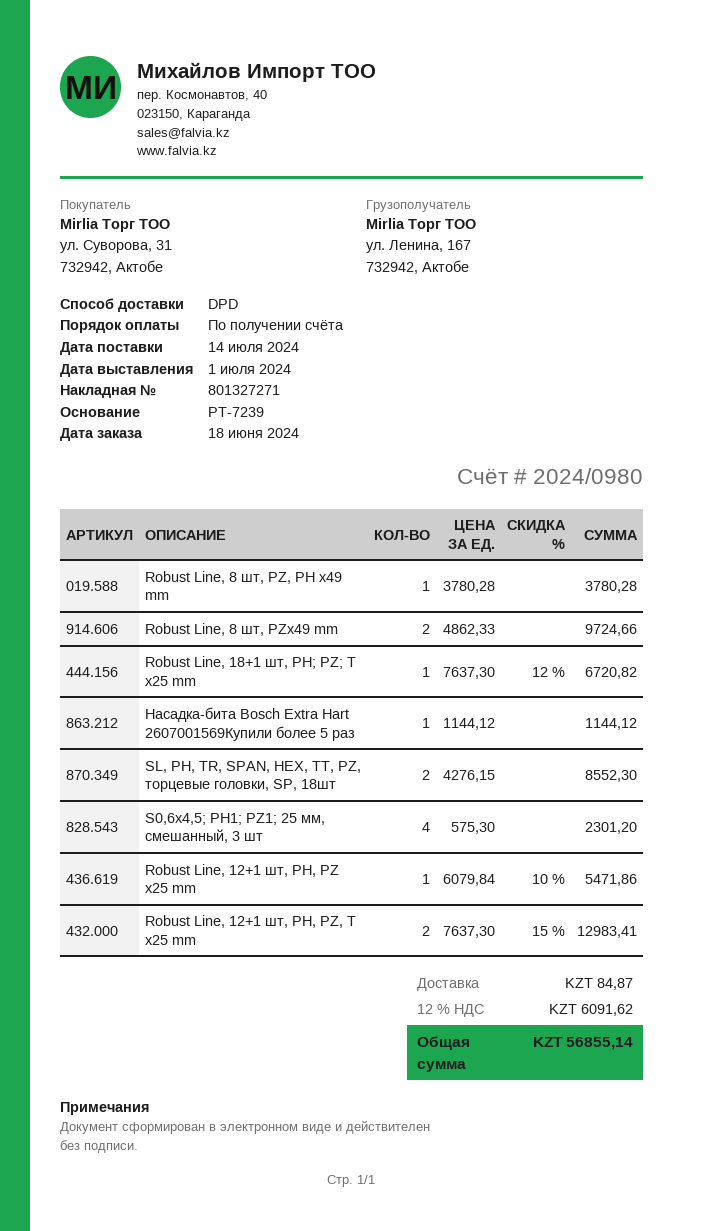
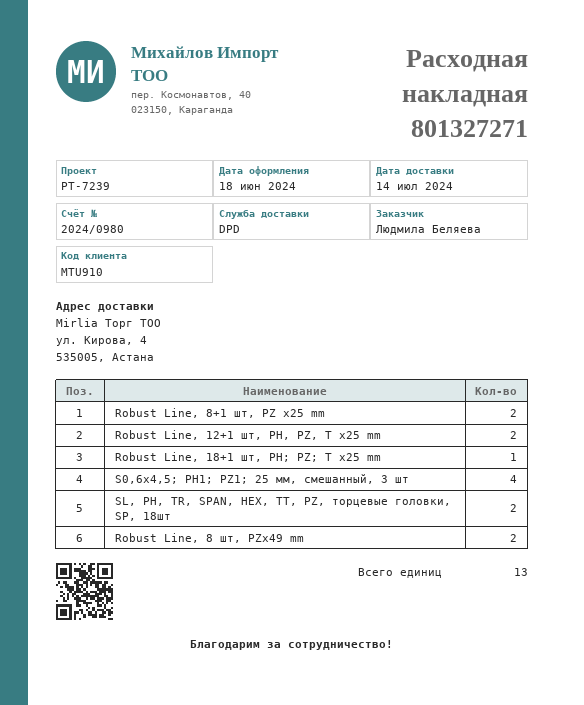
ship to: ул. Ленина, 167, 732942, Актобе -> ул. Кирова, 4, 535005, Астана
Robust Line, 8 шт, PZ, PH x49 mm: 1 -> none
Насадка-бита Bosch Extra Hart 2607001569Купили более 5 раз: 1 -> none
Robust Line, 12+1 шт, PH, PZ x25 mm: 1 -> none
Robust Line, 8+1 шт, PZ x25 mm: none -> 2

